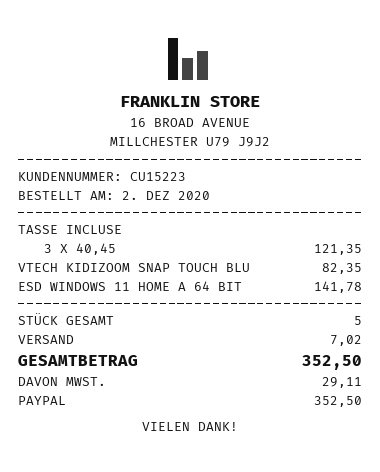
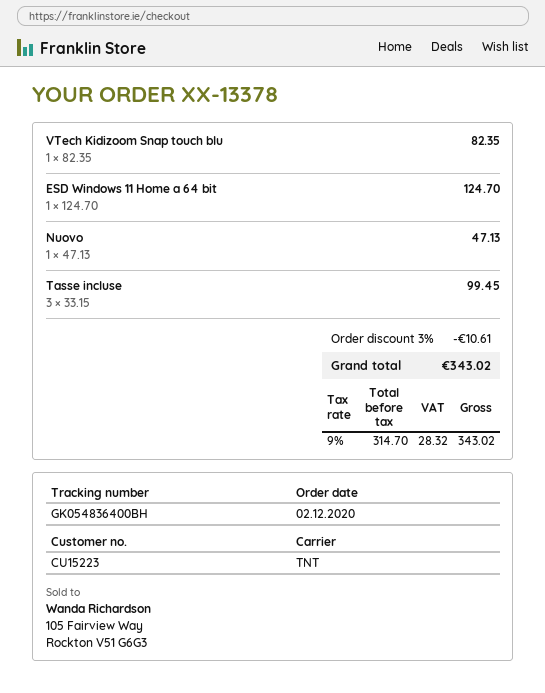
TASSE INCLUSE: 3 x 40.45 = 121.35 -> 3 x 33.15 = 99.45
ESD WINDOWS 11 HOME A 64 BIT: 1 x 141.78 = 141.78 -> 1 x 124.70 = 124.70
Nuovo: none -> 1 x 47.13 = 47.13
discount: none -> 3% = 10.61
shipping: 7.02 -> none
tax: 29.11 -> 28.32
total: 352.50 -> 343.02

